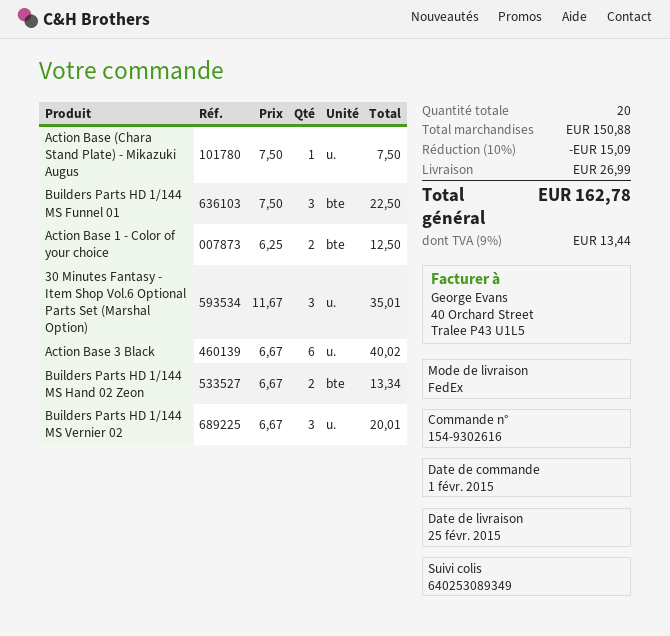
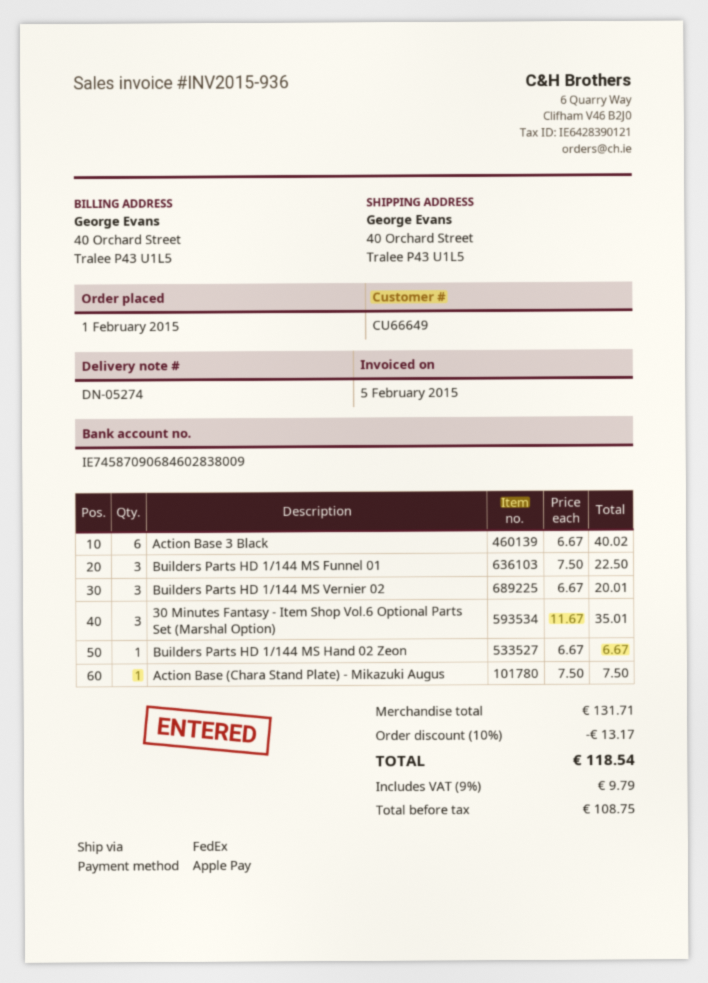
Action Base 1 - Color of your choice: 2 x 6.25 = 12.50 -> none
Builders Parts HD 1/144 MS Hand 02 Zeon: 2 x 6.67 = 13.34 -> 1 x 6.67 = 6.67
subtotal: 150.88 -> 131.71
discount: 10% = 15.09 -> 10% = 13.17
shipping: 26.99 -> none
tax: 9% = 13.44 -> 9% = 9.79
total: 162.78 -> 118.54

